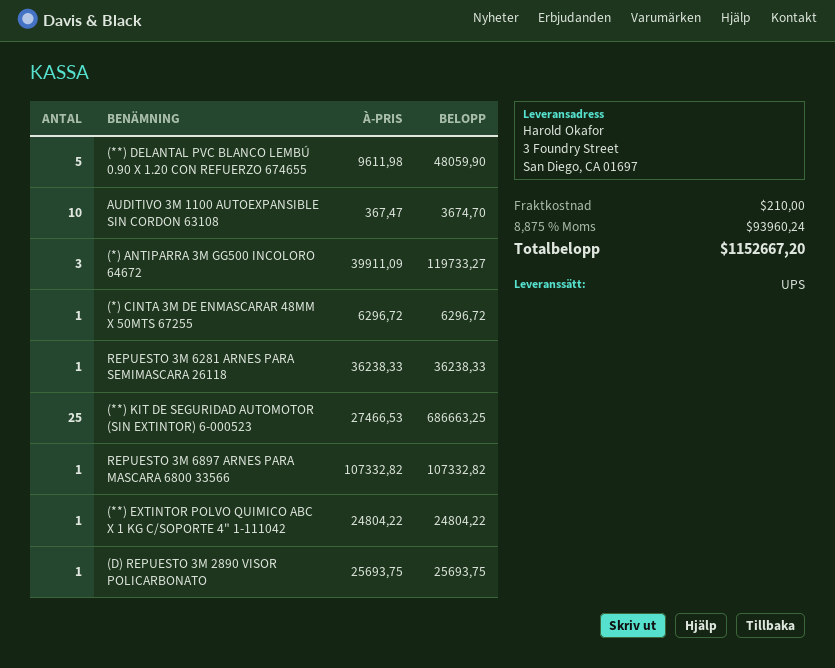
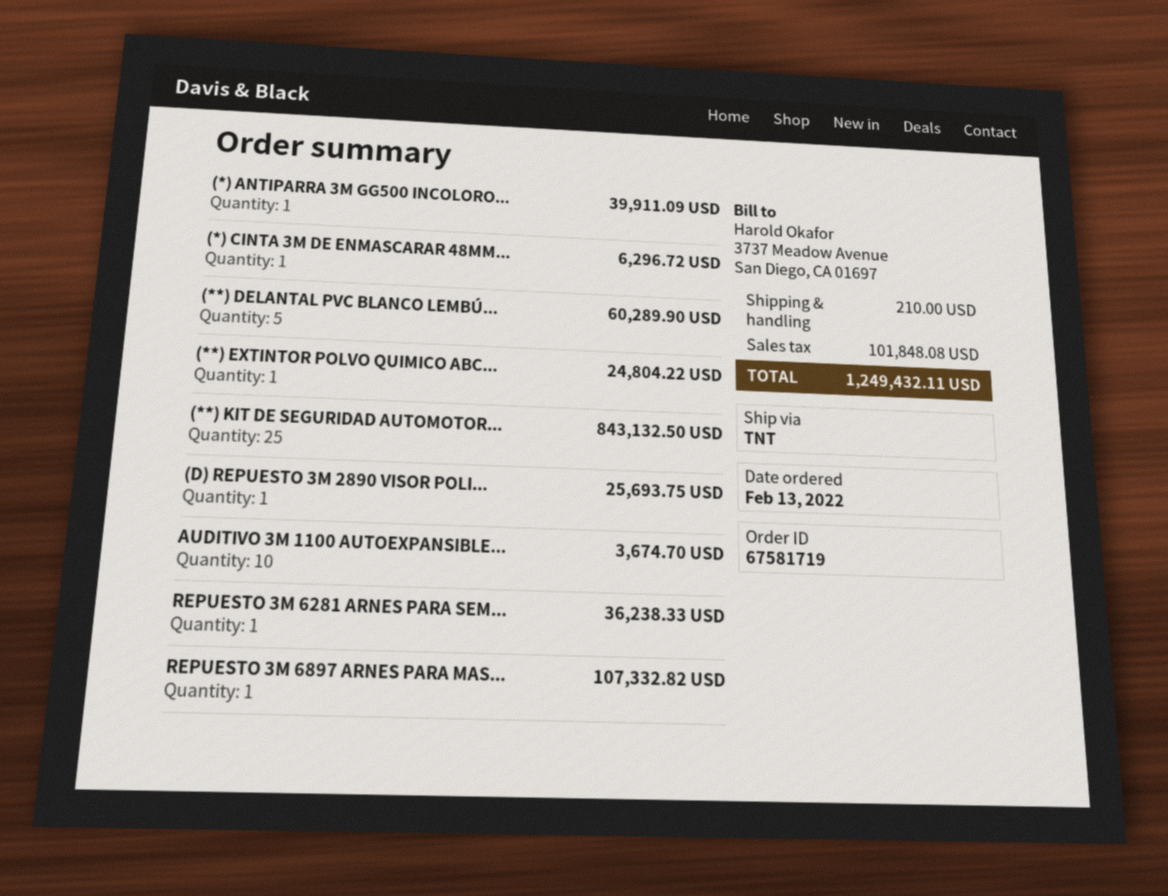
shipping method: UPS -> TNT
(**) DELANTAL PVC BLANCO LEMBÚ 0.90 X 1.20 CON REFUERZO 674655: 5 for 48059.90 -> 5 for 60289.90
(*) ANTIPARRA 3M GG500 INCOLORO 64672: 3 for 119733.27 -> 1 for 39911.09
(**) KIT DE SEGURIDAD AUTOMOTOR (SIN EXTINTOR) 6-000523: 25 for 686663.25 -> 25 for 843132.50
tax: 93960.24 -> 101848.08
total: 1152667.20 -> 1249432.11

